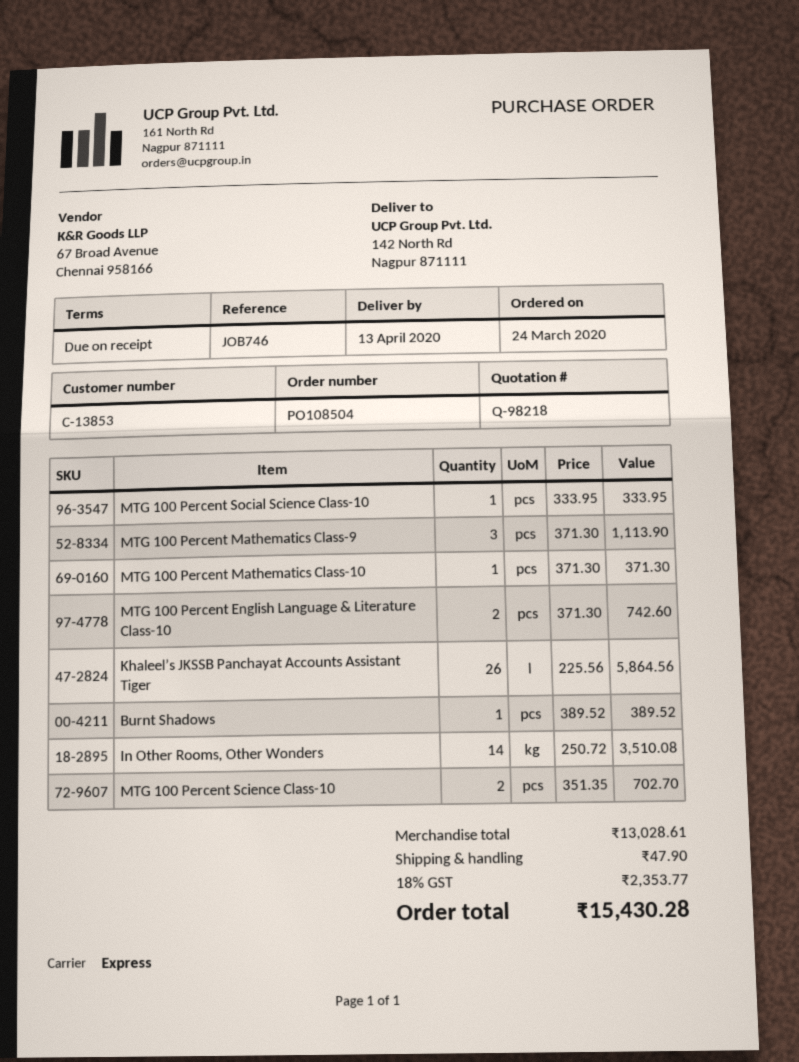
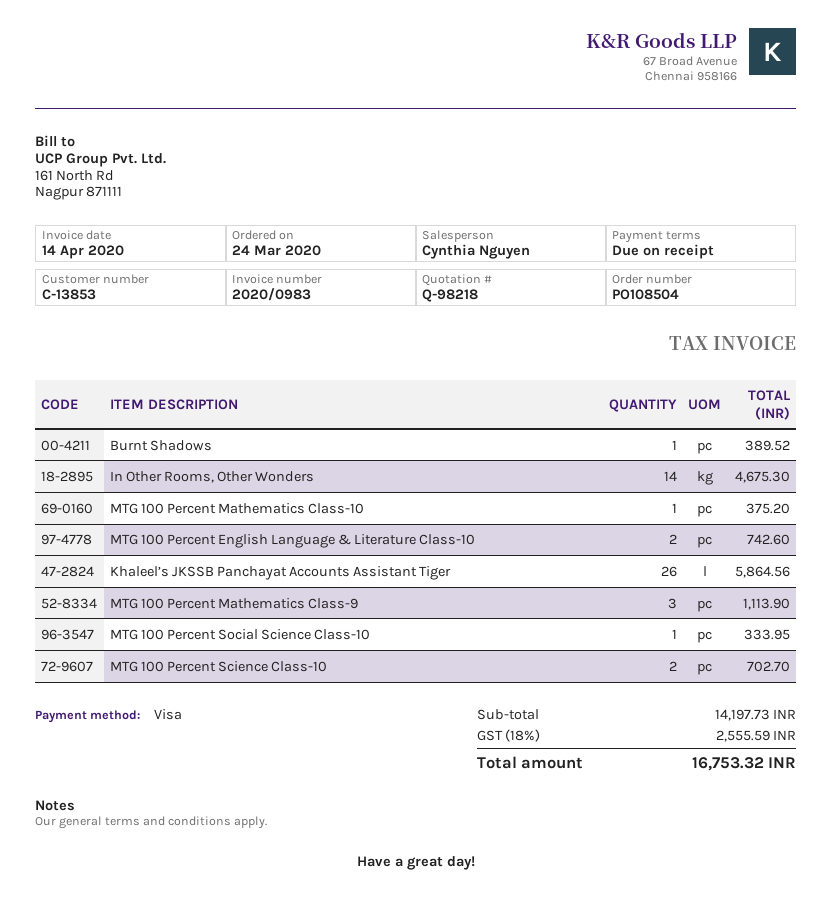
MTG 100 Percent Mathematics Class-10: 1 for 371.30 -> 1 for 375.20
In Other Rooms, Other Wonders: 14 for 3510.08 -> 14 for 4675.30
subtotal: 13028.61 -> 14197.73
shipping: 47.90 -> none
tax: 18% = 2353.77 -> 18% = 2555.59
total: 15430.28 -> 16753.32

